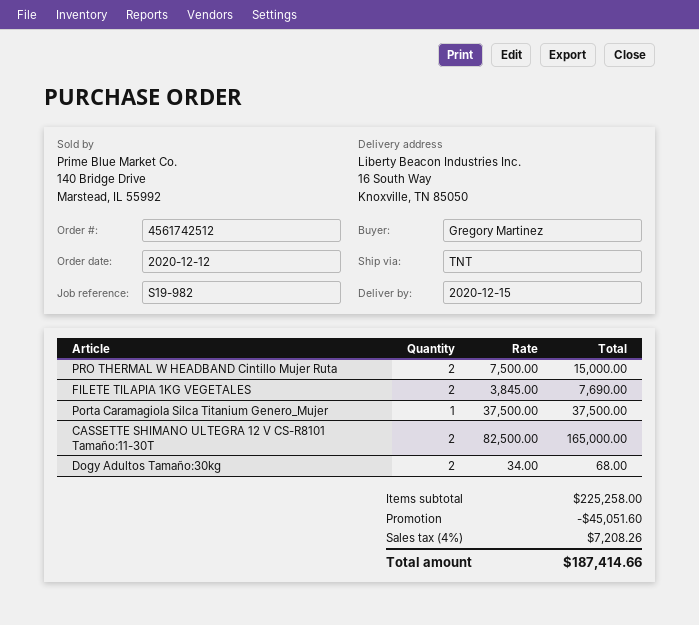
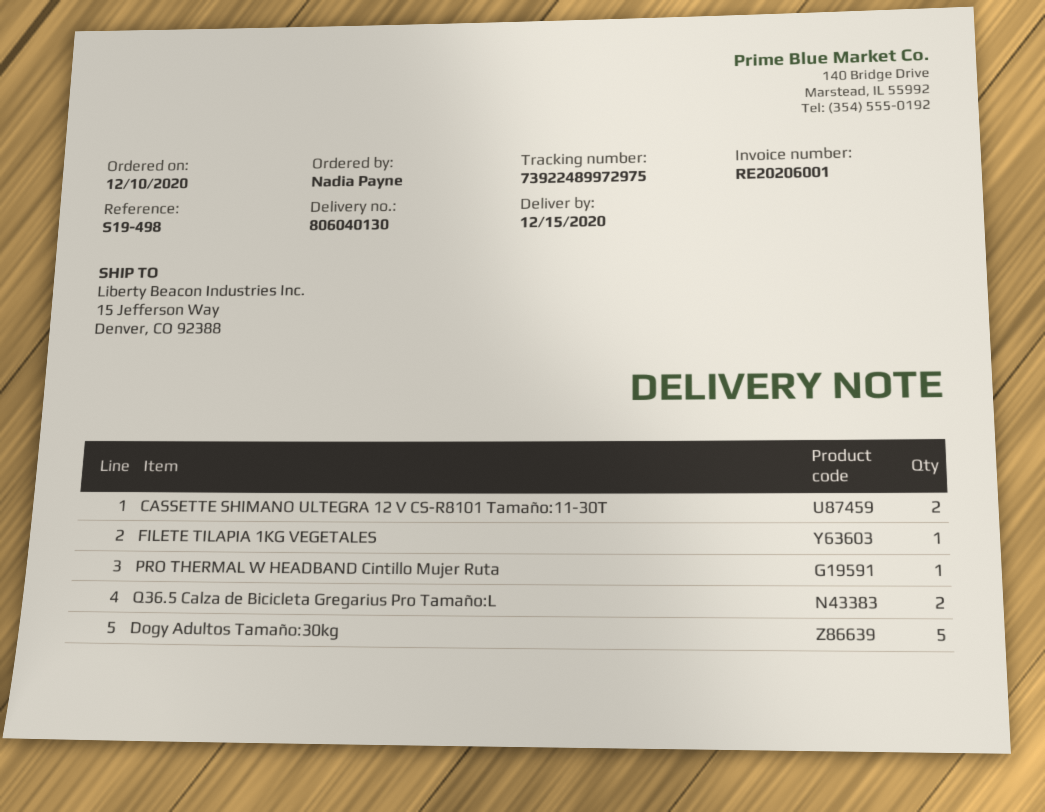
order date: 2020-12-12 -> 2020-12-10
reference: S19-982 -> S19-498
ordered by: Gregory Martinez -> Nadia Payne
ship to: 16 South Way, Knoxville, TN 85050 -> 15 Jefferson Way, Denver, CO 92388
PRO THERMAL W HEADBAND Cintillo Mujer Ruta: 2 -> 1
FILETE TILAPIA 1KG VEGETALES: 2 -> 1
Porta Caramagiola Silca Titanium Genero_Mujer: 1 -> none
Dogy Adultos Tamaño:30kg: 2 -> 5
Q36.5 Calza de Bicicleta Gregarius Pro Tamaño:L: none -> 2

